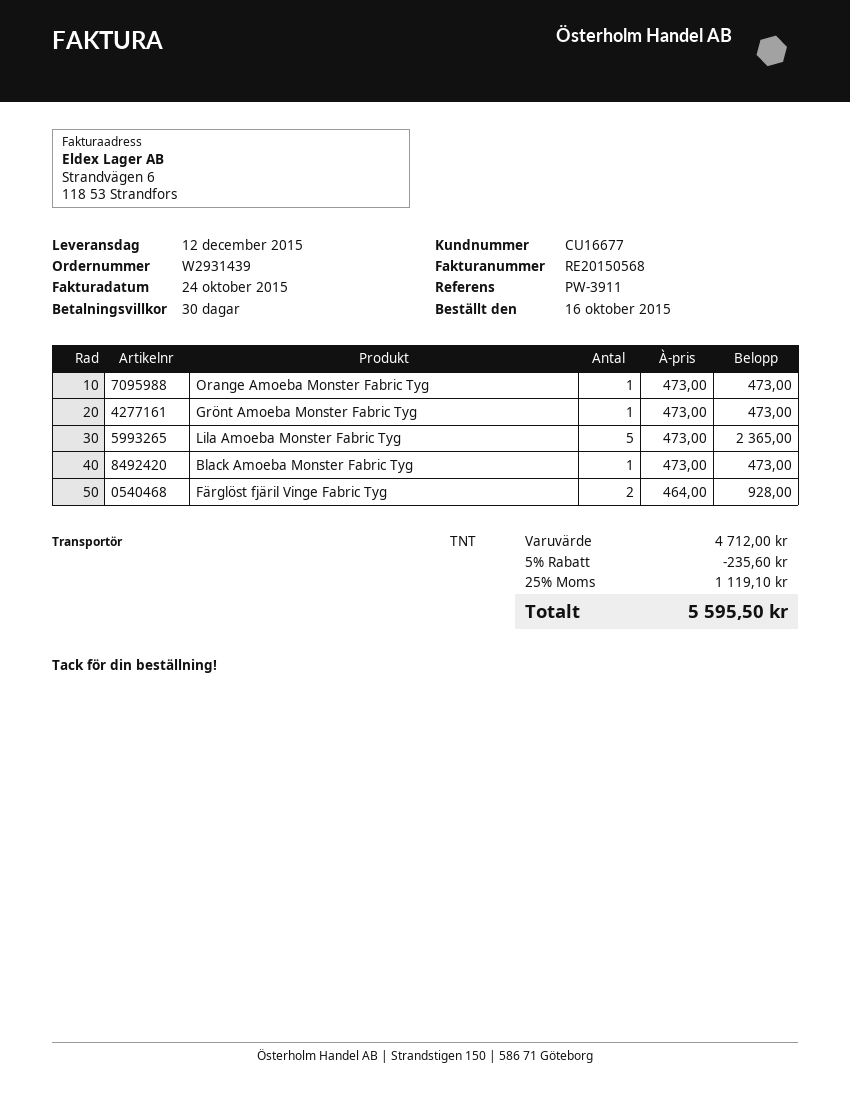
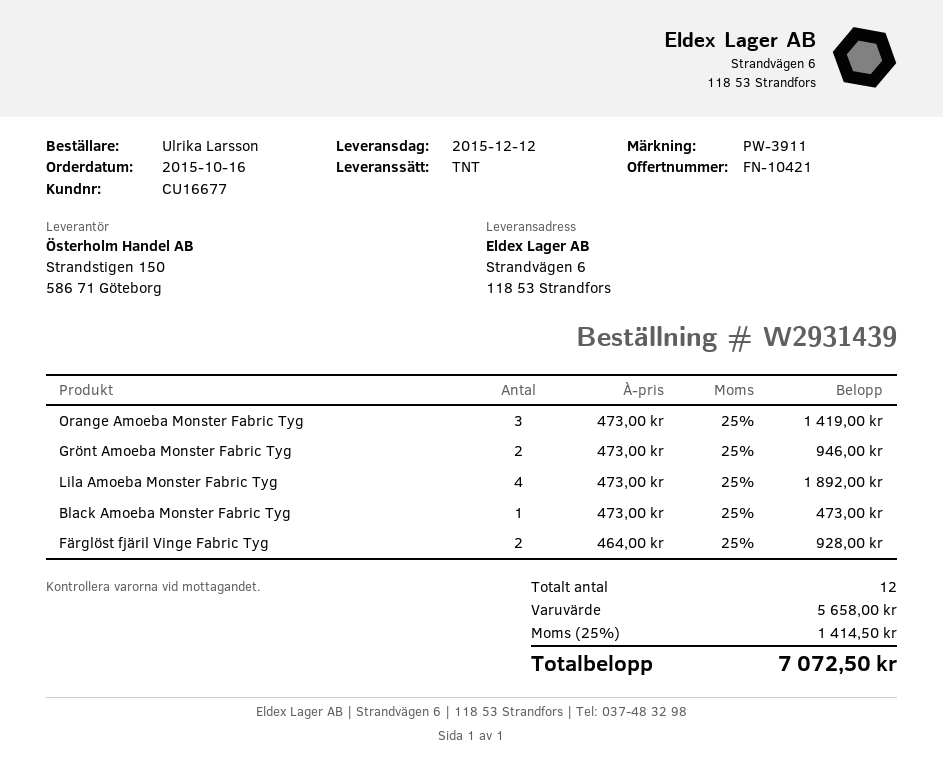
Orange Amoeba Monster Fabric Tyg: 1 x 473.00 = 473.00 -> 3 x 473.00 = 1419.00
Grönt Amoeba Monster Fabric Tyg: 1 x 473.00 = 473.00 -> 2 x 473.00 = 946.00
Lila Amoeba Monster Fabric Tyg: 5 x 473.00 = 2365.00 -> 4 x 473.00 = 1892.00
subtotal: 4712.00 -> 5658.00
discount: 5% = 235.60 -> none
tax: 25% = 1119.10 -> 25% = 1414.50
total: 5595.50 -> 7072.50

